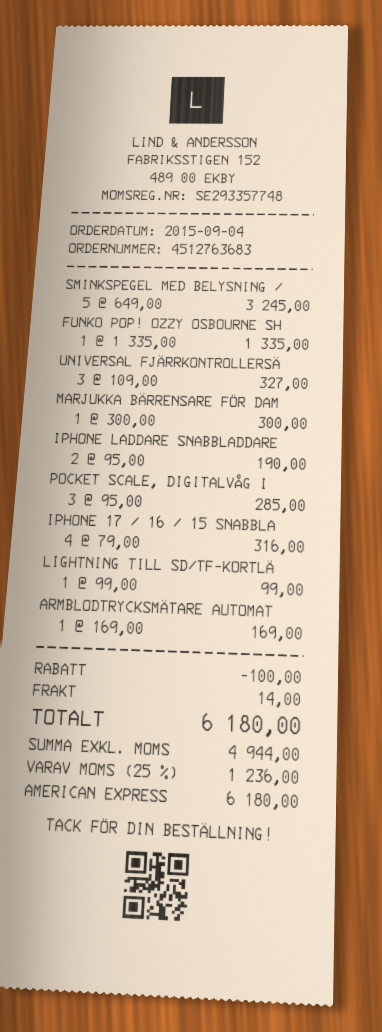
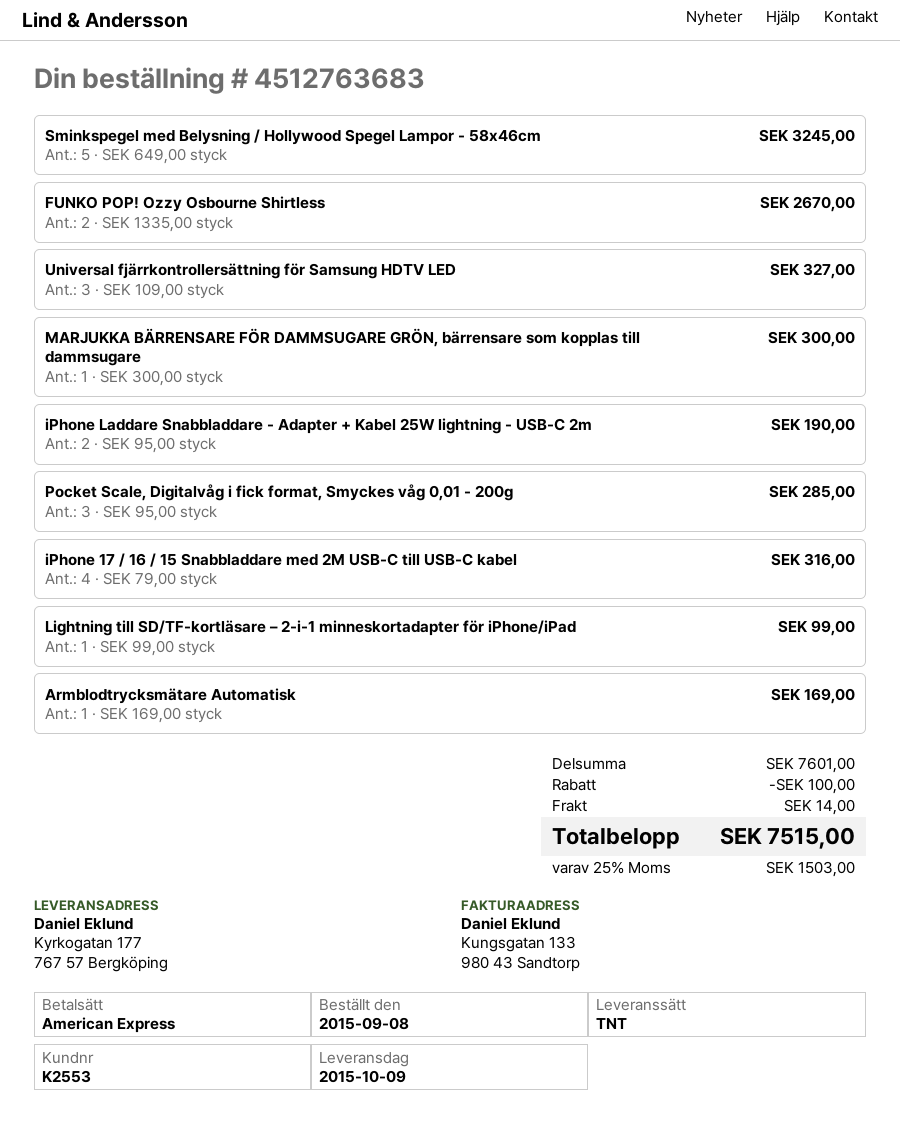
order date: 2015-09-04 -> 2015-09-08
FUNKO POP! OZZY OSBOURNE SH: 1 x 1335.00 = 1335.00 -> 2 x 1335.00 = 2670.00
tax: 25% = 1236.00 -> 25% = 1503.00
total: 6180.00 -> 7515.00

